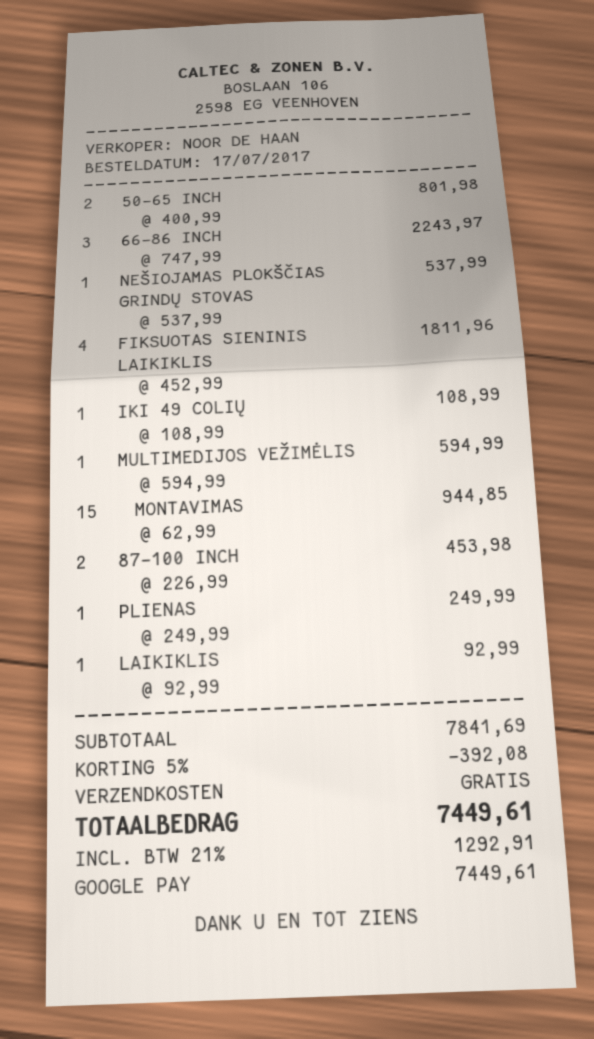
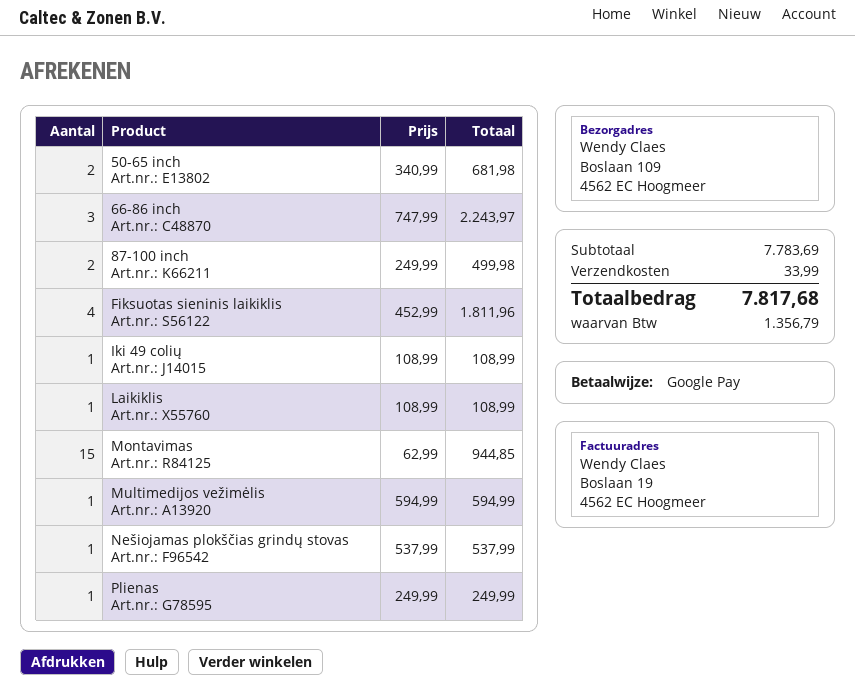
50-65 INCH: 2 x 400.99 = 801.98 -> 2 x 340.99 = 681.98
87-100 INCH: 2 x 226.99 = 453.98 -> 2 x 249.99 = 499.98
LAIKIKLIS: 1 x 92.99 = 92.99 -> 1 x 108.99 = 108.99
subtotal: 7841.69 -> 7783.69
discount: 5% = 392.08 -> none
shipping: 0.00 -> 33.99
tax: 1292.91 -> 1356.79
total: 7449.61 -> 7817.68

